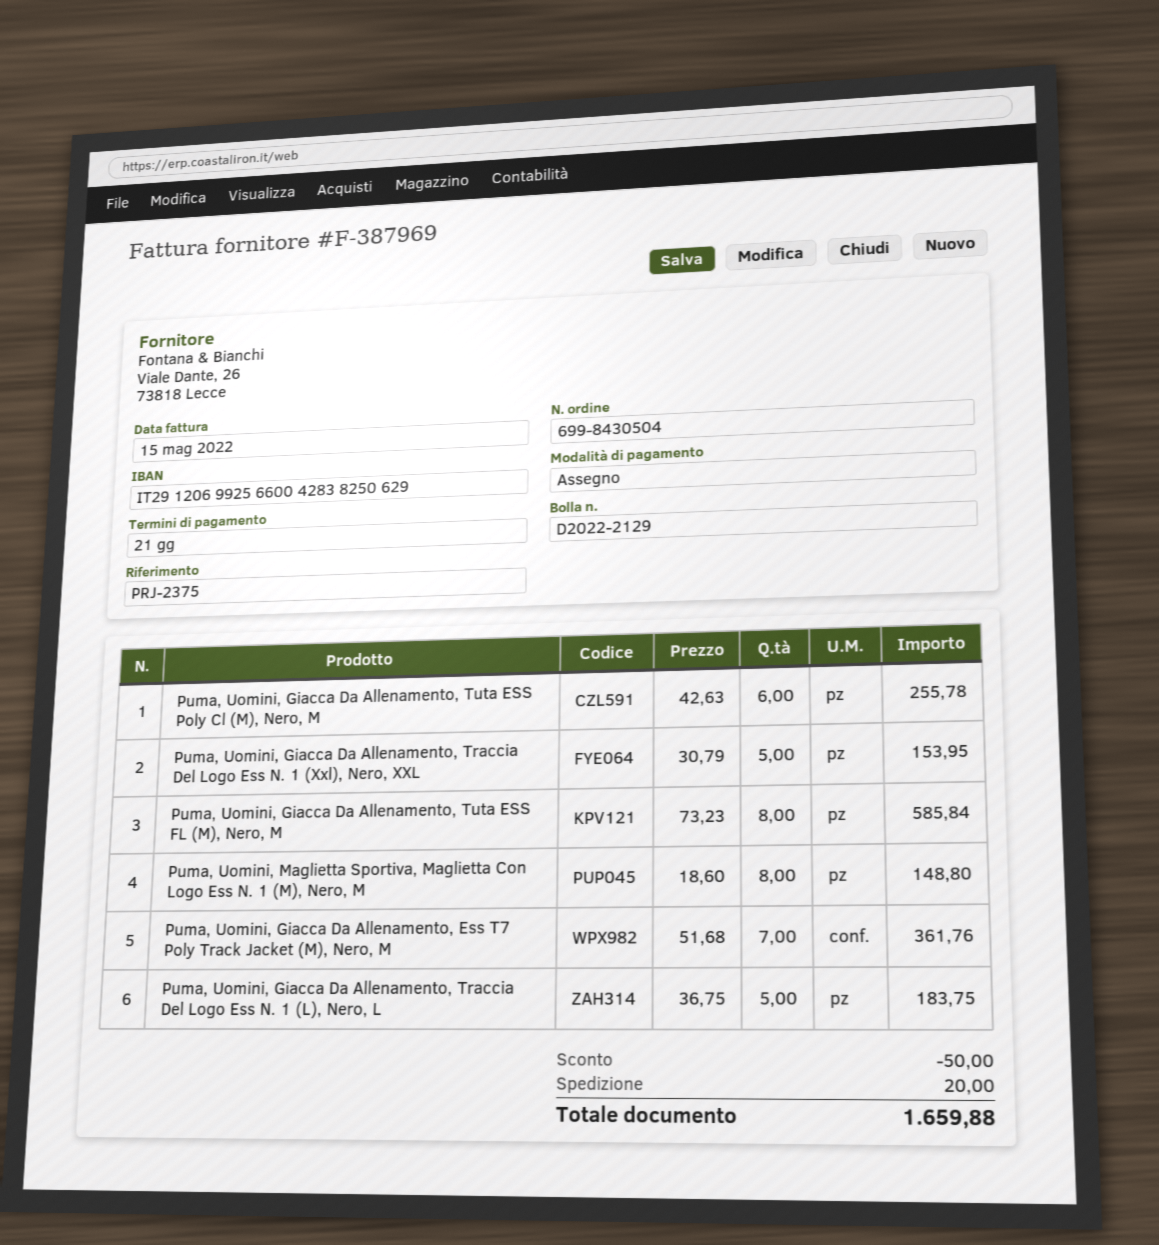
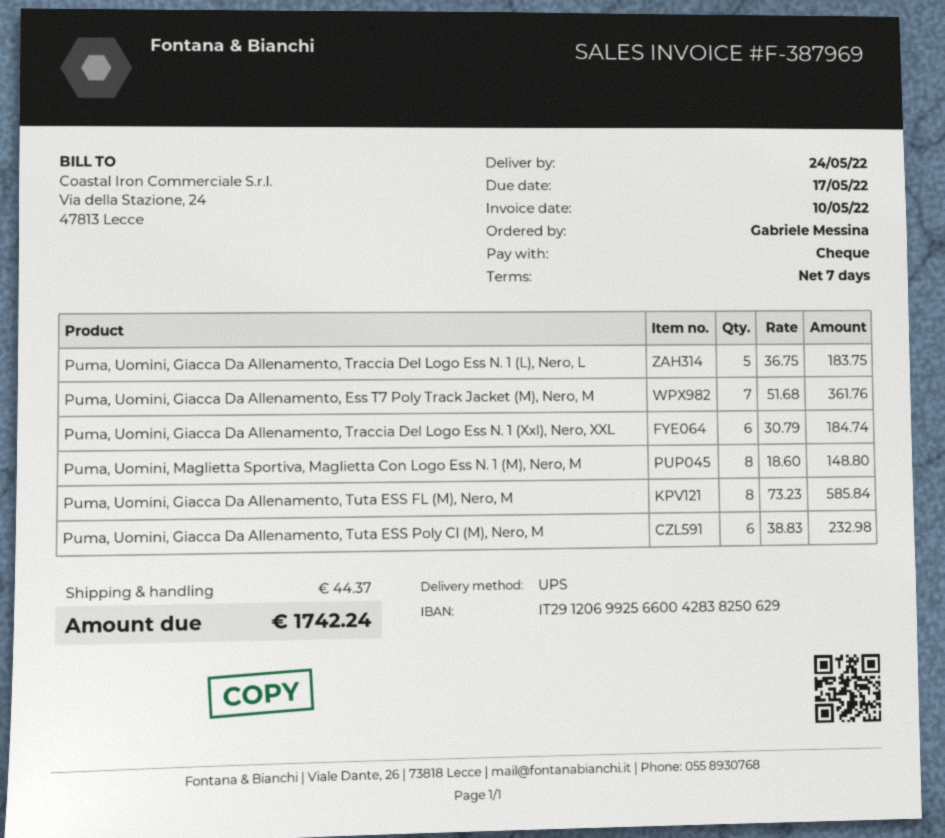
invoice date: 2022-05-15 -> 2022-05-10
payment terms: 21 days -> 7 days
Puma, Uomini, Giacca Da Allenamento, Tuta ESS Poly Cl (M), Nero, M: 6 x 42.63 = 255.78 -> 6 x 38.83 = 232.98
Puma, Uomini, Giacca Da Allenamento, Traccia Del Logo Ess N. 1 (Xxl), Nero, XXL: 5 x 30.79 = 153.95 -> 6 x 30.79 = 184.74
discount: 50.00 -> none
shipping: 20.00 -> 44.37
total: 1659.88 -> 1742.24

